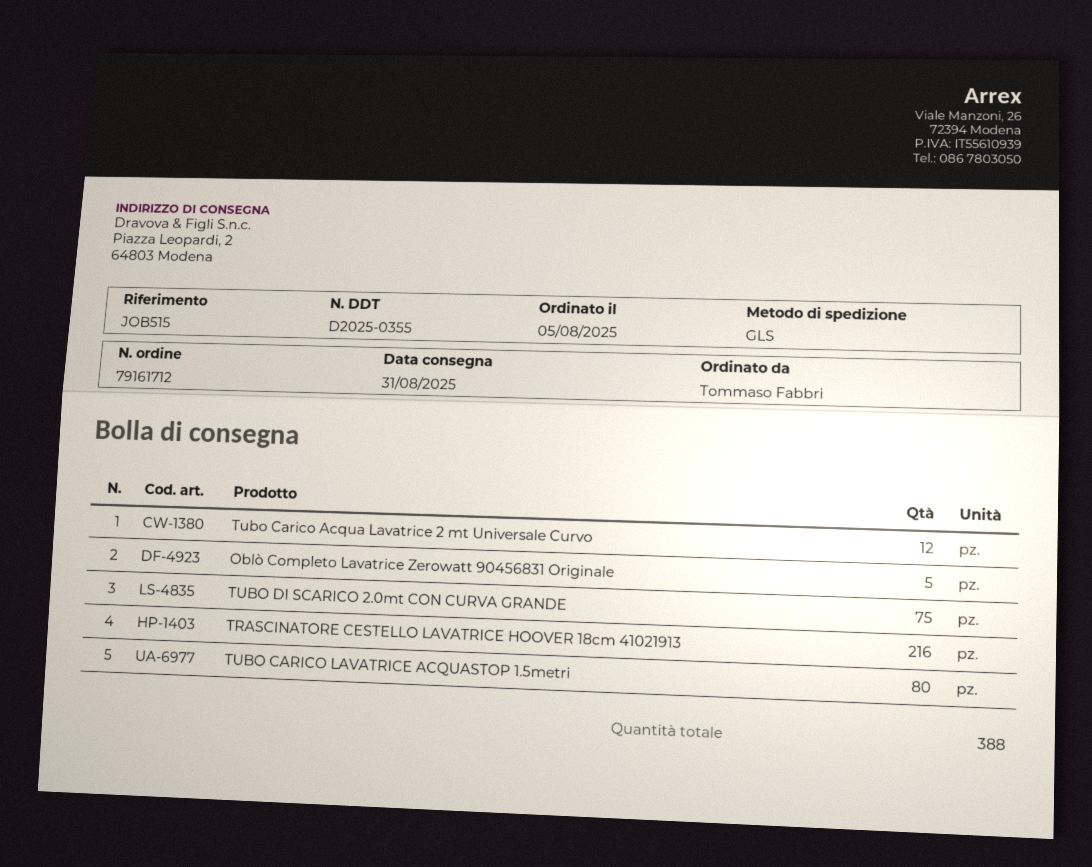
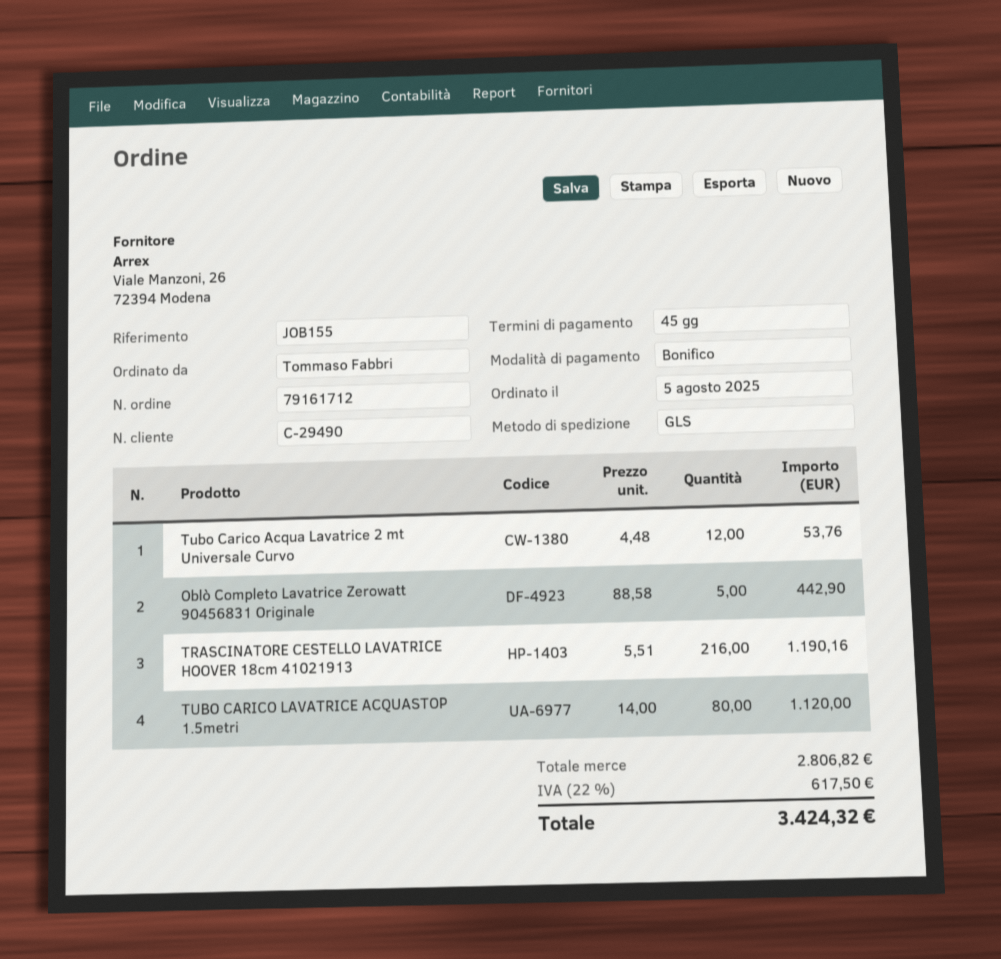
reference: JOB515 -> JOB155
TUBO DI SCARICO 2.0mt CON CURVA GRANDE: 75 -> none

